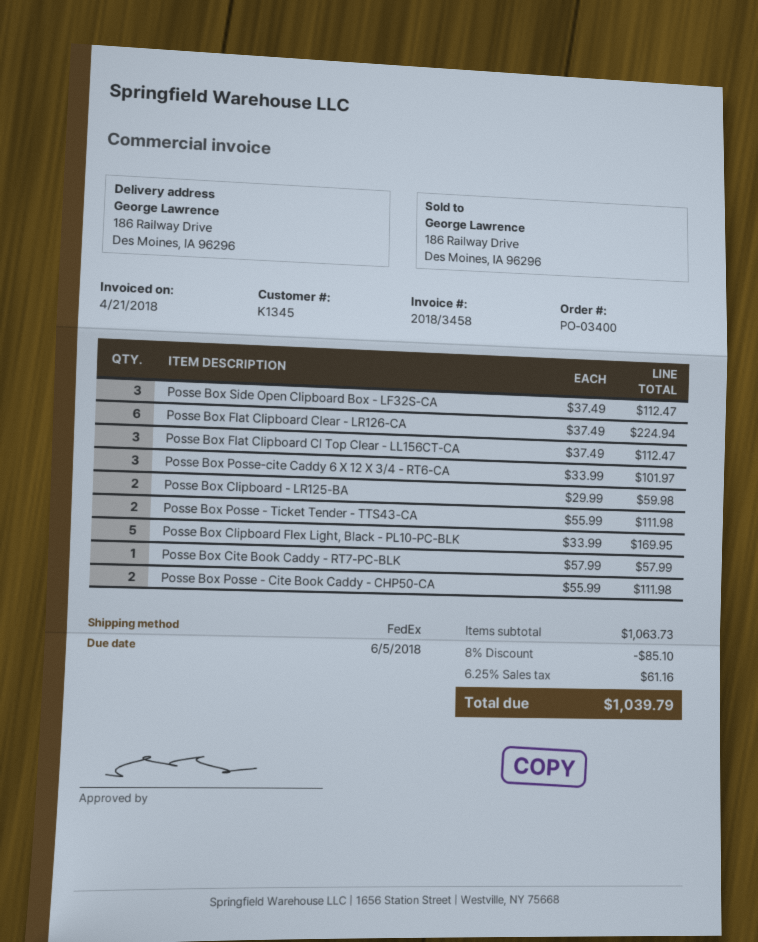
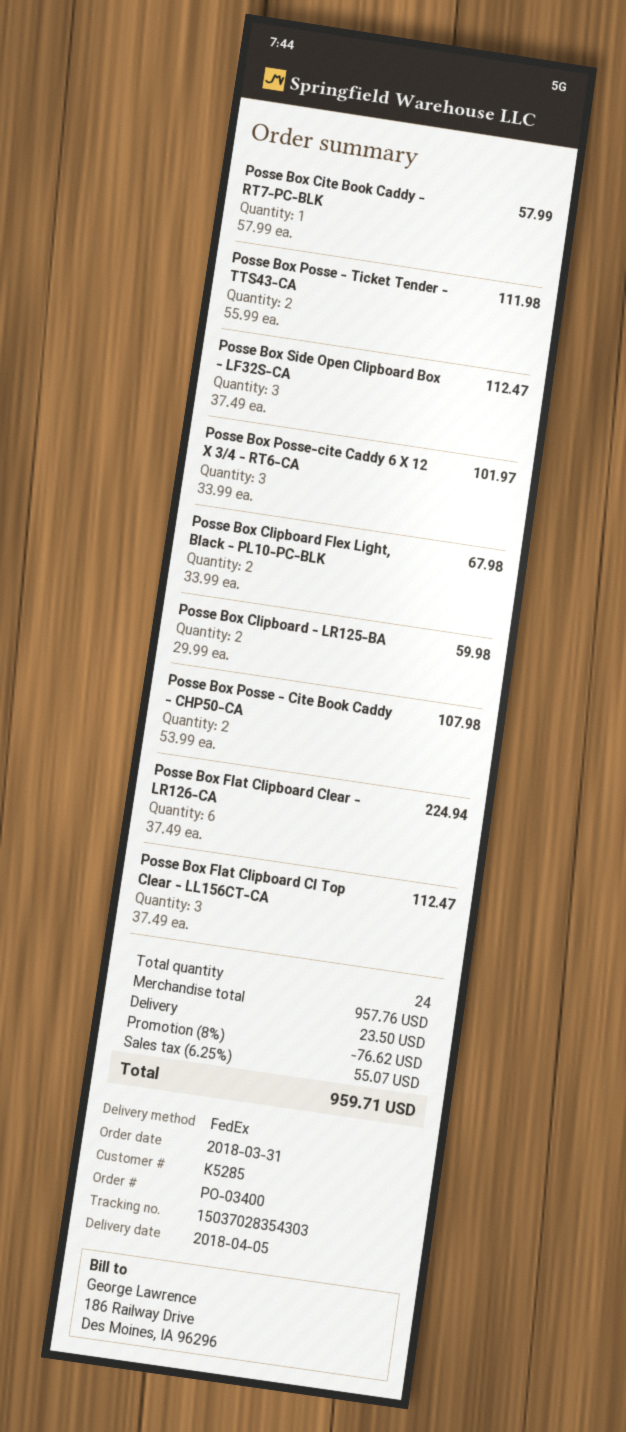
customer number: K1345 -> K5285
Posse Box Clipboard Flex Light, Black - PL10-PC-BLK: 5 x 33.99 = 169.95 -> 2 x 33.99 = 67.98
Posse Box Posse - Cite Book Caddy - CHP50-CA: 2 x 55.99 = 111.98 -> 2 x 53.99 = 107.98
subtotal: 1063.73 -> 957.76
discount: 8% = 85.10 -> 8% = 76.62
shipping: none -> 23.50
tax: 6.25% = 61.16 -> 6.25% = 55.07
total: 1039.79 -> 959.71

